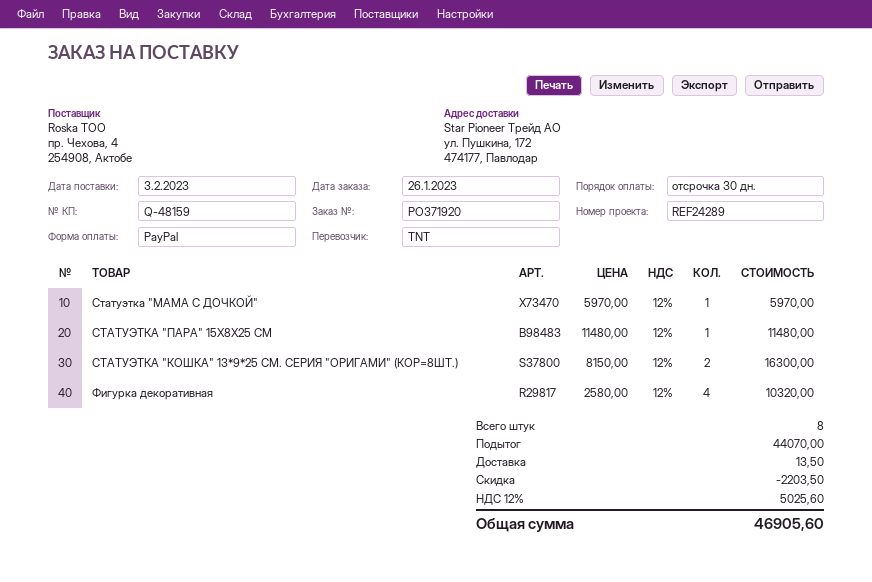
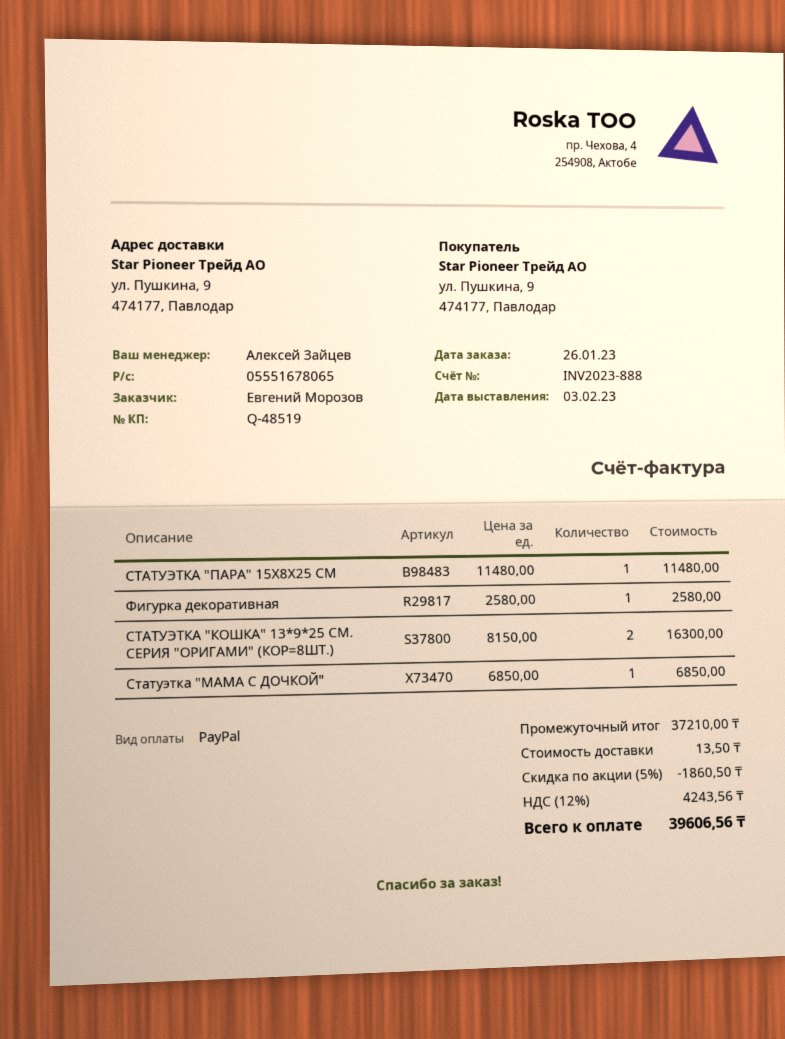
quote number: Q-48159 -> Q-48519
ship to: ул. Пушкина, 172, 474177, Павлодар -> ул. Пушкина, 9, 474177, Павлодар
Статуэтка "МАМА С ДОЧКОЙ": 1 x 5970.00 = 5970.00 -> 1 x 6850.00 = 6850.00
Фигурка декоративная: 4 x 2580.00 = 10320.00 -> 1 x 2580.00 = 2580.00
subtotal: 44070.00 -> 37210.00
discount: 2203.50 -> 1860.50
tax: 12% = 5025.60 -> 12% = 4243.56
total: 46905.60 -> 39606.56

